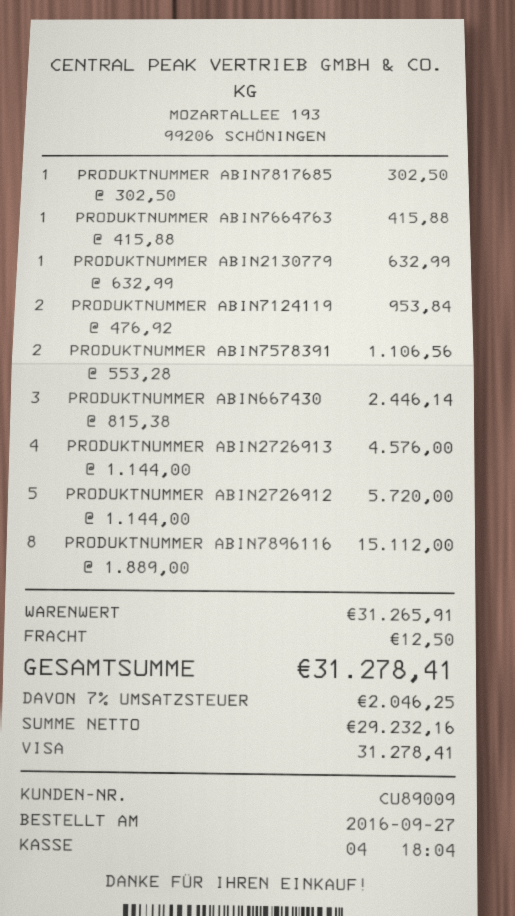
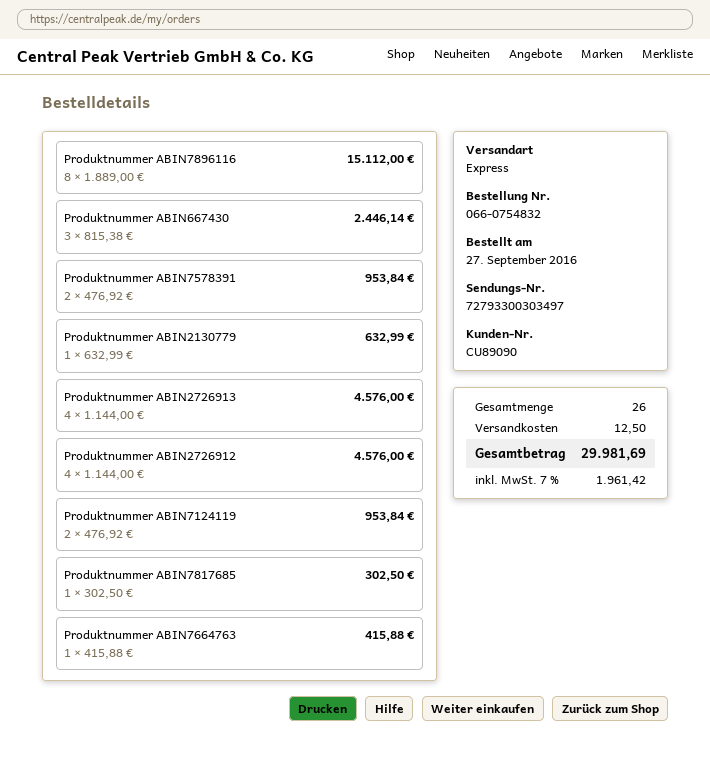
customer number: CU89009 -> CU89090
PRODUKTNUMMER ABIN7578391: 2 x 553.28 = 1106.56 -> 2 x 476.92 = 953.84
PRODUKTNUMMER ABIN2726912: 5 x 1144.00 = 5720.00 -> 4 x 1144.00 = 4576.00
tax: 7% = 2046.25 -> 7% = 1961.42
total: 31278.41 -> 29981.69

